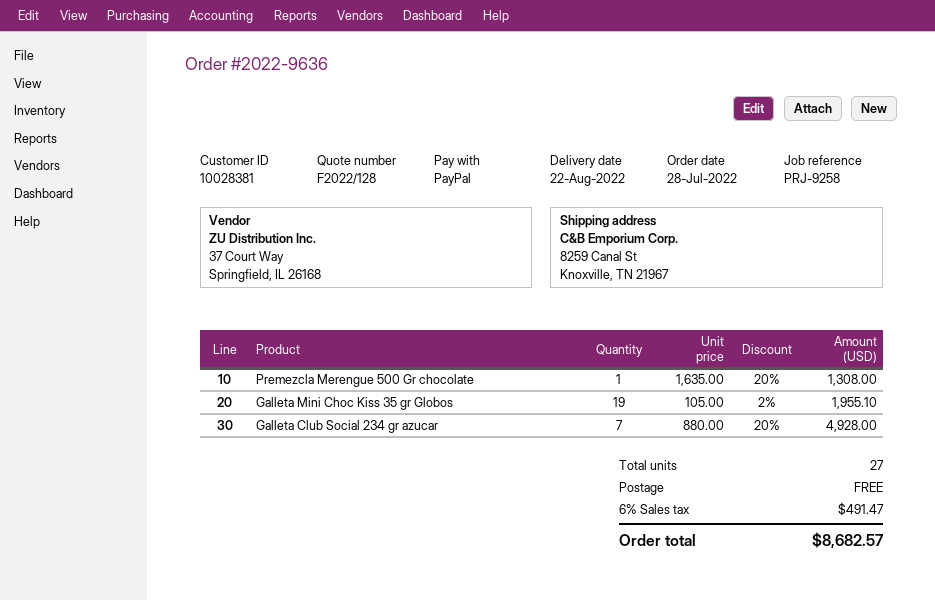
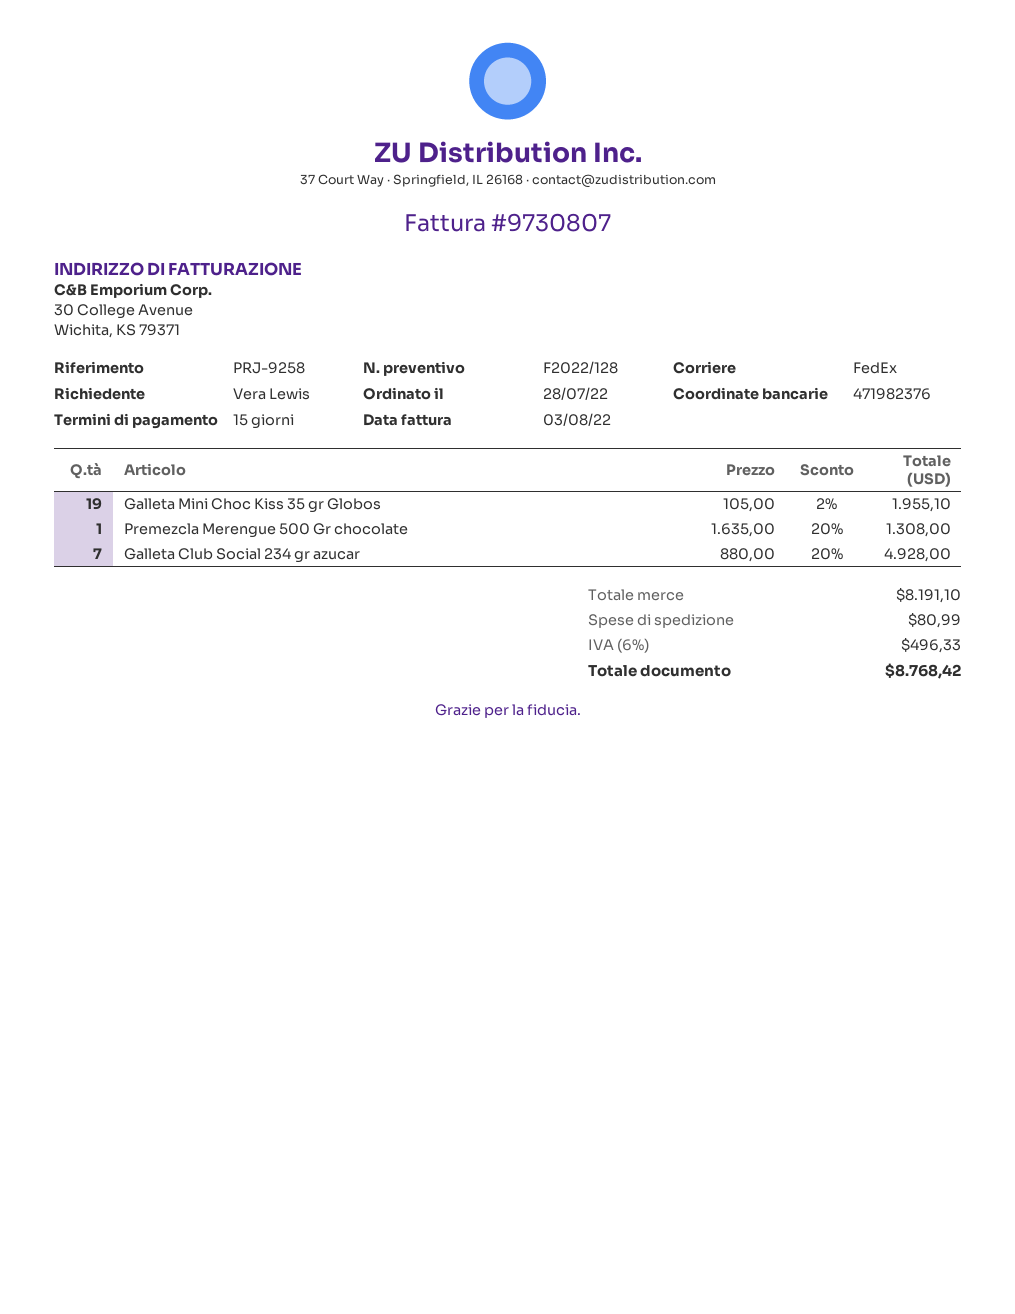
shipping: 0.00 -> 80.99
tax: 6% = 491.47 -> 6% = 496.33
total: 8682.57 -> 8768.42

